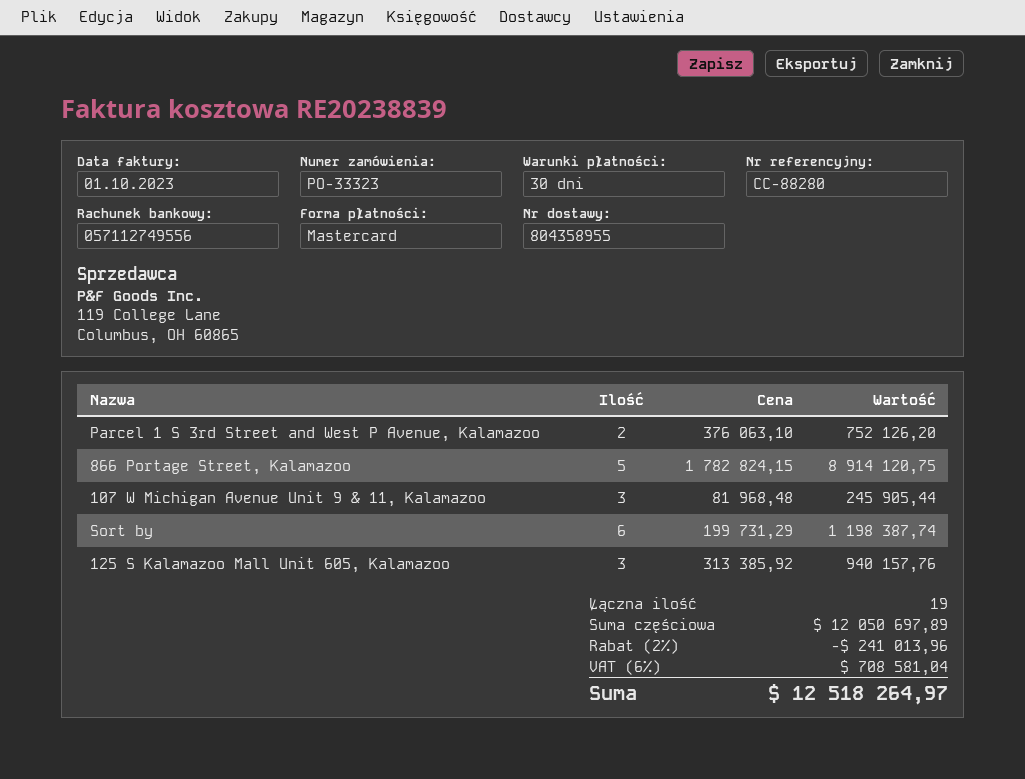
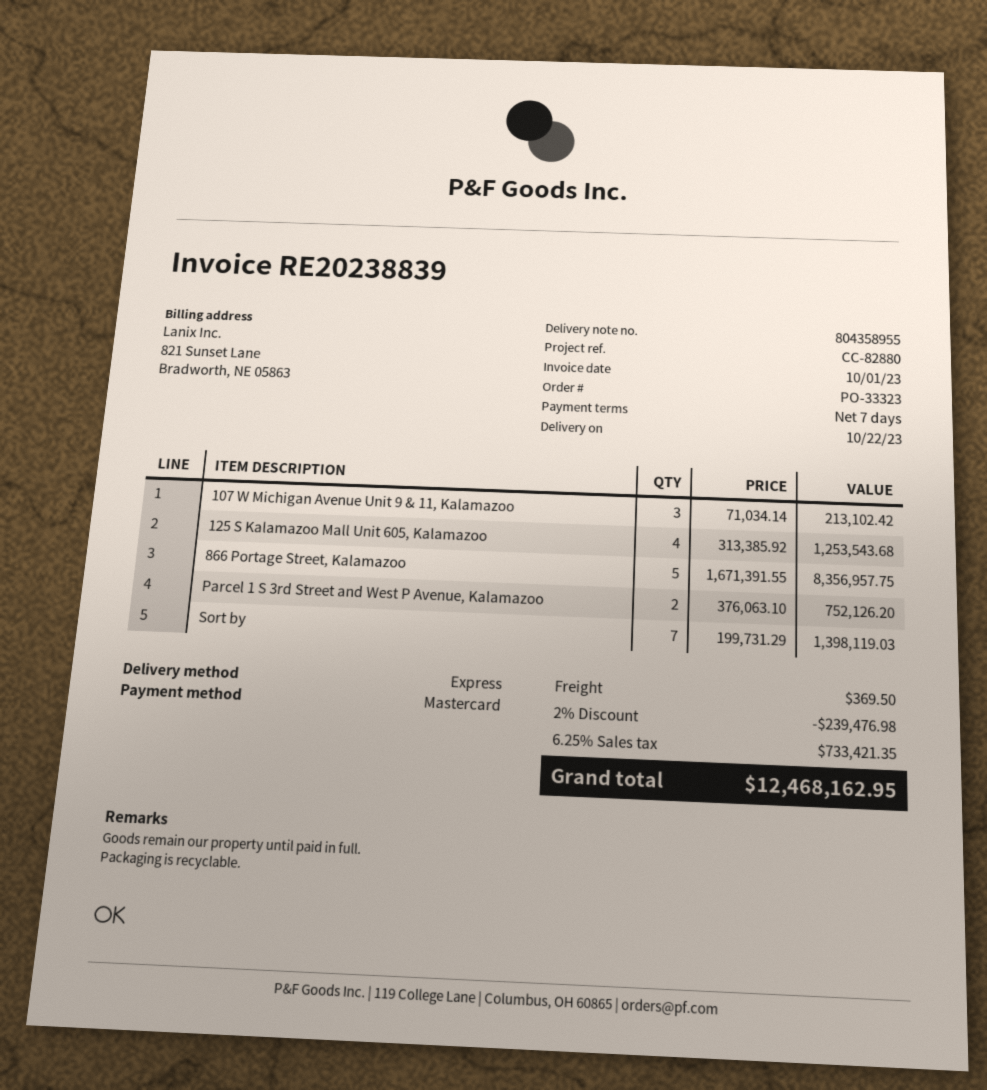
payment terms: 30 days -> 7 days
reference: CC-88280 -> CC-82880
866 Portage Street, Kalamazoo: 5 x 1782824.15 = 8914120.75 -> 5 x 1671391.55 = 8356957.75
107 W Michigan Avenue Unit 9 & 11, Kalamazoo: 3 x 81968.48 = 245905.44 -> 3 x 71034.14 = 213102.42
Sort by: 6 x 199731.29 = 1198387.74 -> 7 x 199731.29 = 1398119.03
125 S Kalamazoo Mall Unit 605, Kalamazoo: 3 x 313385.92 = 940157.76 -> 4 x 313385.92 = 1253543.68
discount: 2% = 241013.96 -> 2% = 239476.98
shipping: none -> 369.50
tax: 6% = 708581.04 -> 6.25% = 733421.35
total: 12518264.97 -> 12468162.95

